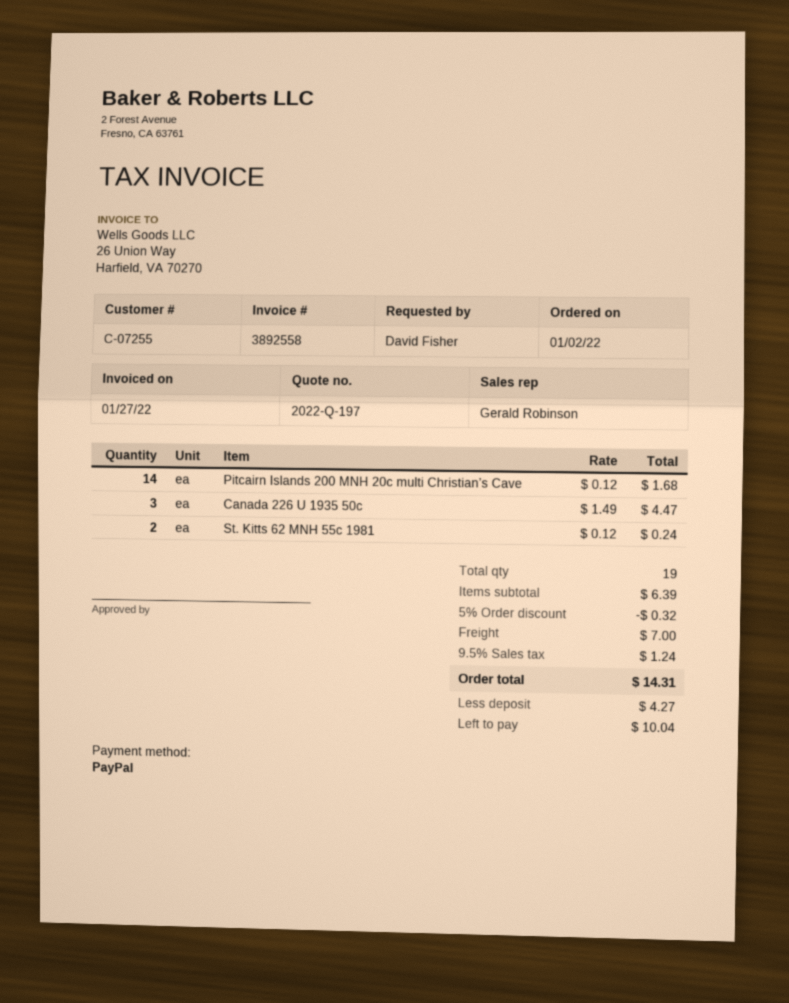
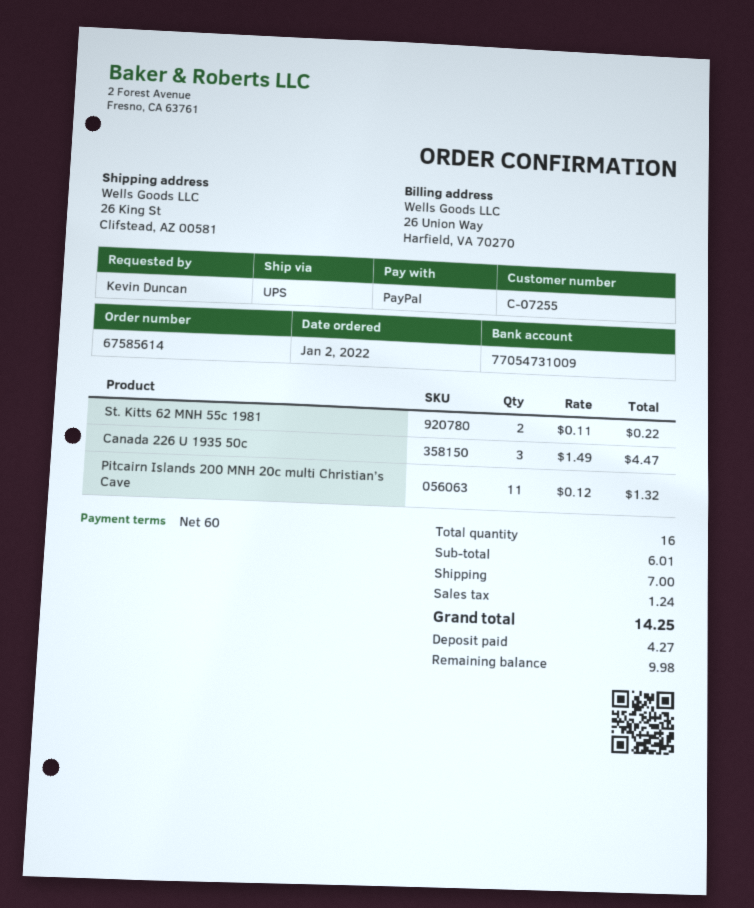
ordered by: David Fisher -> Kevin Duncan
Pitcairn Islands 200 MNH 20c multi Christian’s Cave: 14 x 0.12 = 1.68 -> 11 x 0.12 = 1.32
St. Kitts 62 MNH 55c 1981: 2 x 0.12 = 0.24 -> 2 x 0.11 = 0.22
total quantity: 19 -> 16
subtotal: 6.39 -> 6.01
discount: 5% = 0.32 -> none
total: 14.31 -> 14.25
balance: 10.04 -> 9.98

